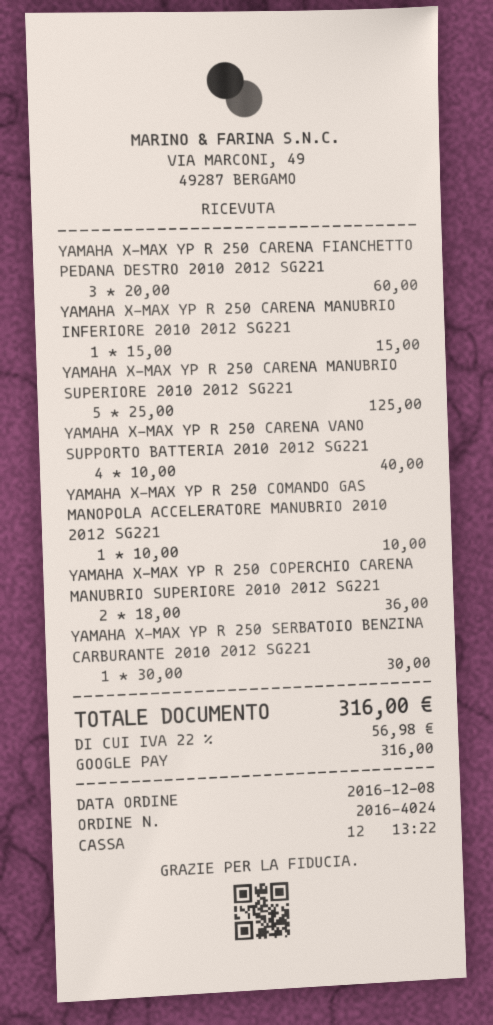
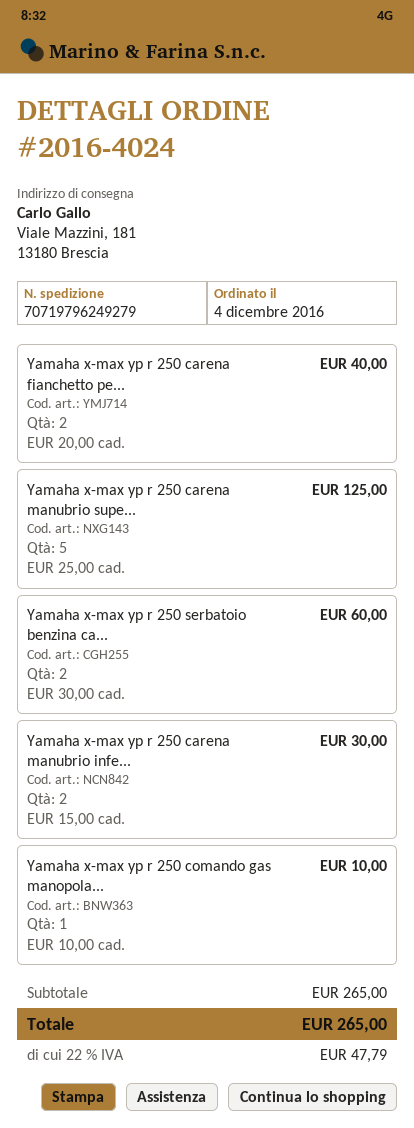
order date: 2016-12-08 -> 2016-12-04
YAMAHA X-MAX YP R 250 CARENA FIANCHETTO PEDANA DESTRO 2010 2012 SG221: 3 x 20.00 = 60.00 -> 2 x 20.00 = 40.00
YAMAHA X-MAX YP R 250 CARENA MANUBRIO INFERIORE 2010 2012 SG221: 1 x 15.00 = 15.00 -> 2 x 15.00 = 30.00
YAMAHA X-MAX YP R 250 CARENA VANO SUPPORTO BATTERIA 2010 2012 SG221: 4 x 10.00 = 40.00 -> none
YAMAHA X-MAX YP R 250 COPERCHIO CARENA MANUBRIO SUPERIORE 2010 2012 SG221: 2 x 18.00 = 36.00 -> none
YAMAHA X-MAX YP R 250 SERBATOIO BENZINA CARBURANTE 2010 2012 SG221: 1 x 30.00 = 30.00 -> 2 x 30.00 = 60.00
tax: 22% = 56.98 -> 22% = 47.79
total: 316.00 -> 265.00

